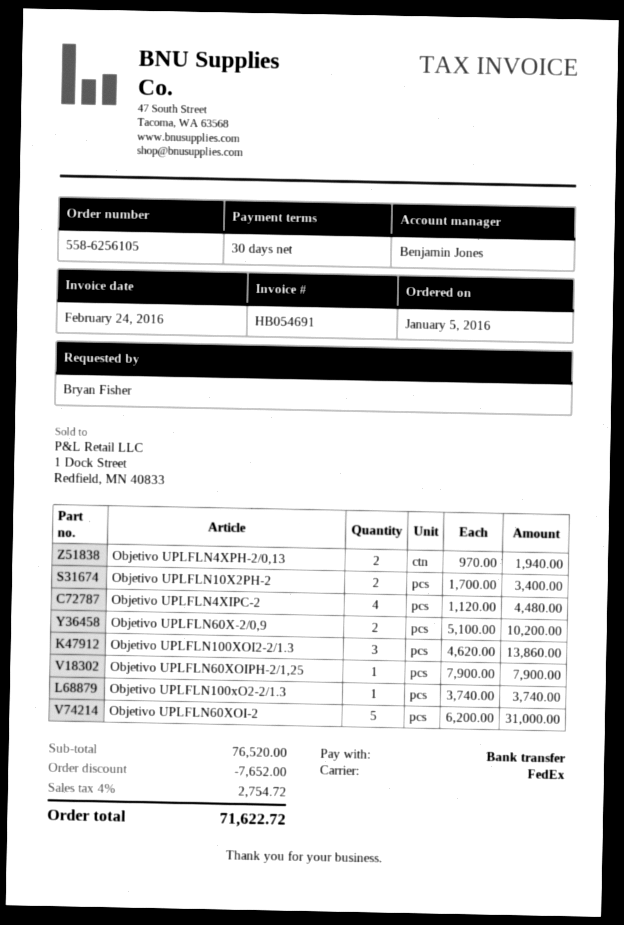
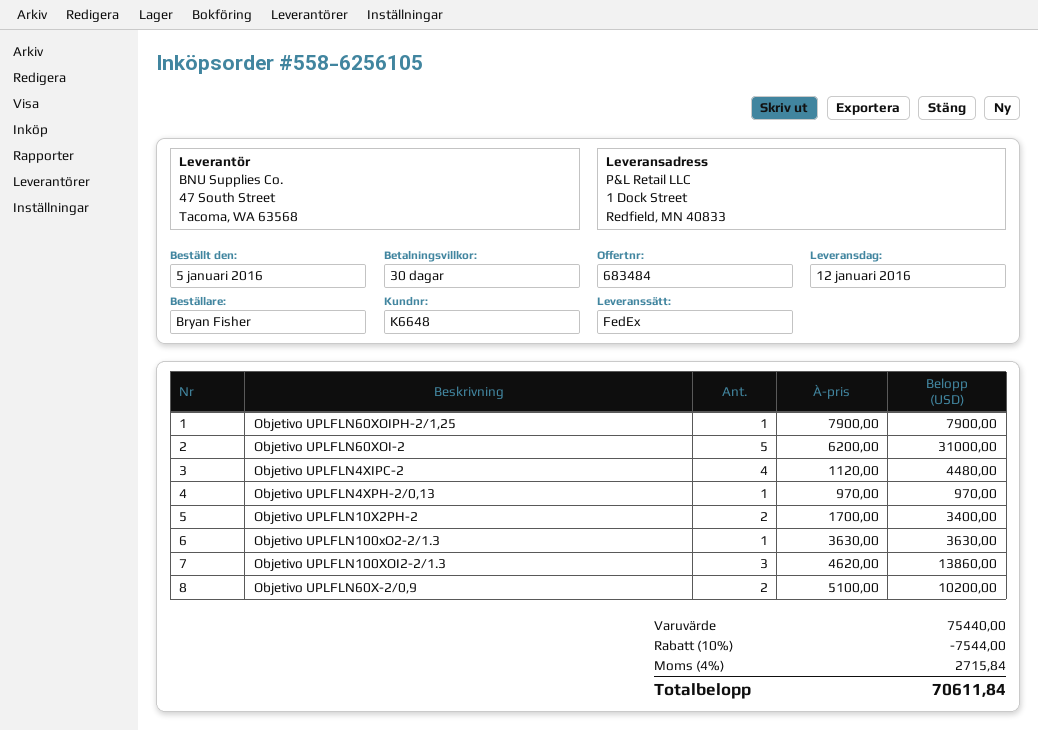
Objetivo UPLFLN4XPH-2/0,13: 2 x 970.00 = 1940.00 -> 1 x 970.00 = 970.00
Objetivo UPLFLN100xO2-2/1.3: 1 x 3740.00 = 3740.00 -> 1 x 3630.00 = 3630.00
subtotal: 76520.00 -> 75440.00
discount: 7652.00 -> 7544.00
tax: 4% = 2754.72 -> 4% = 2715.84
total: 71622.72 -> 70611.84

